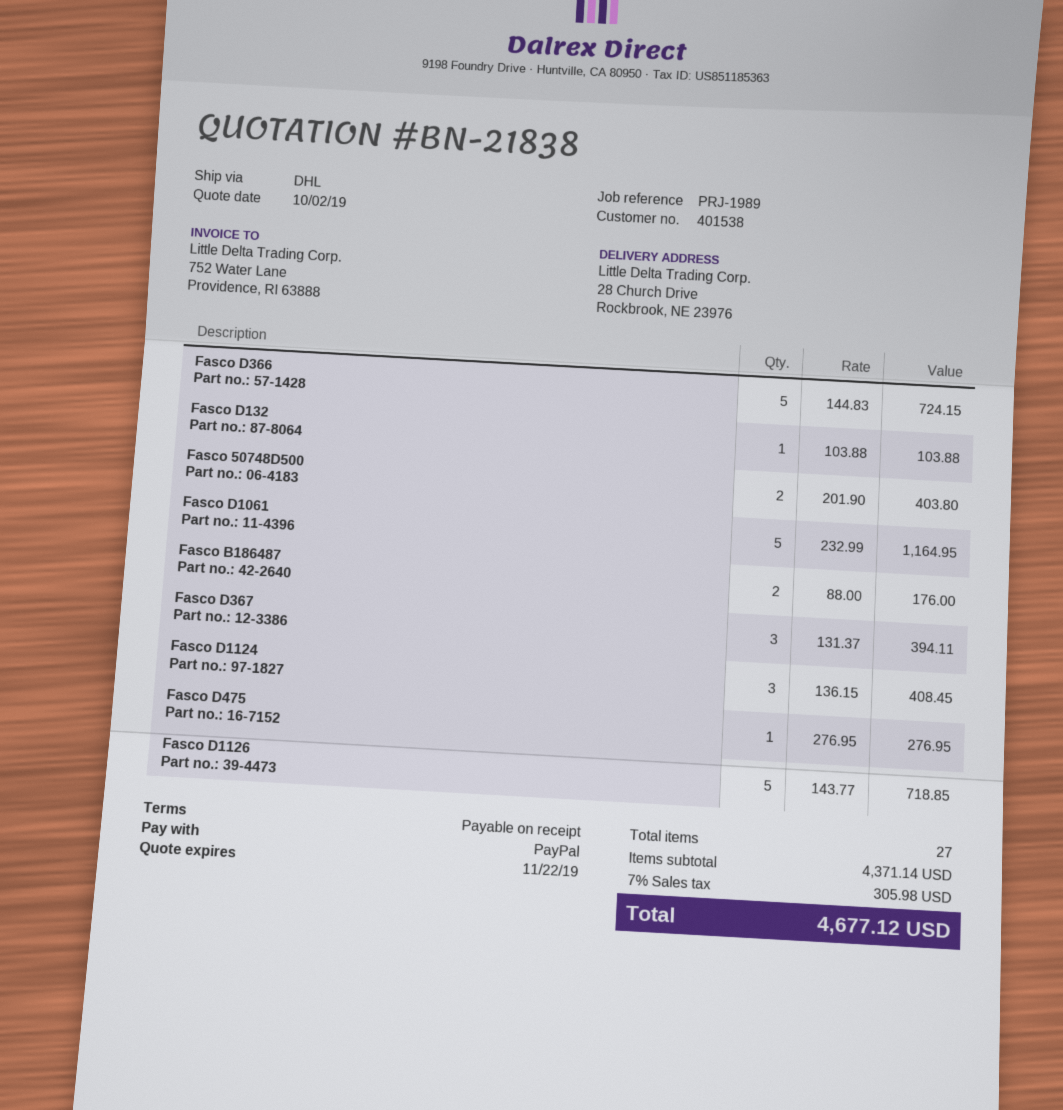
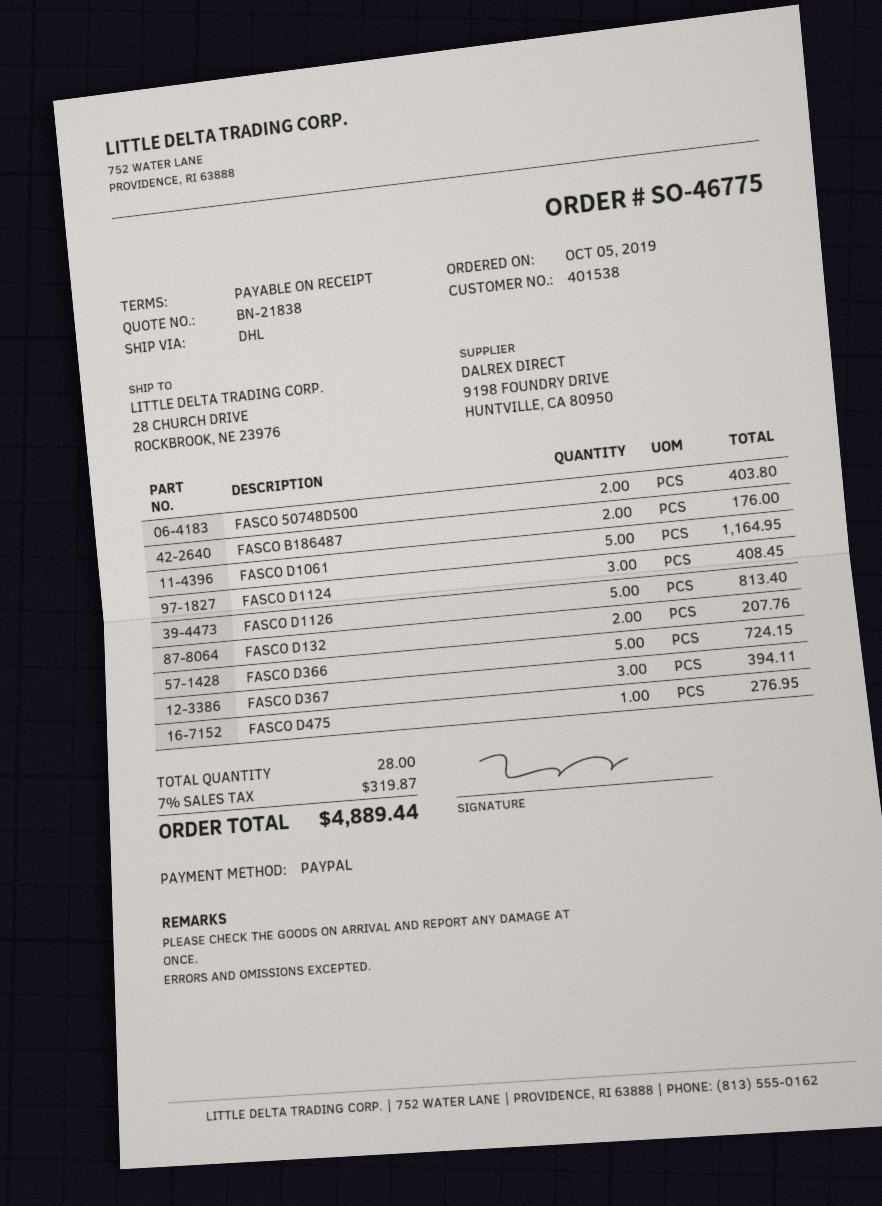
Fasco D132: 1 for 103.88 -> 2 for 207.76
Fasco D1126: 5 for 718.85 -> 5 for 813.40
total quantity: 27 -> 28
tax: 7% = 305.98 -> 7% = 319.87
total: 4677.12 -> 4889.44

